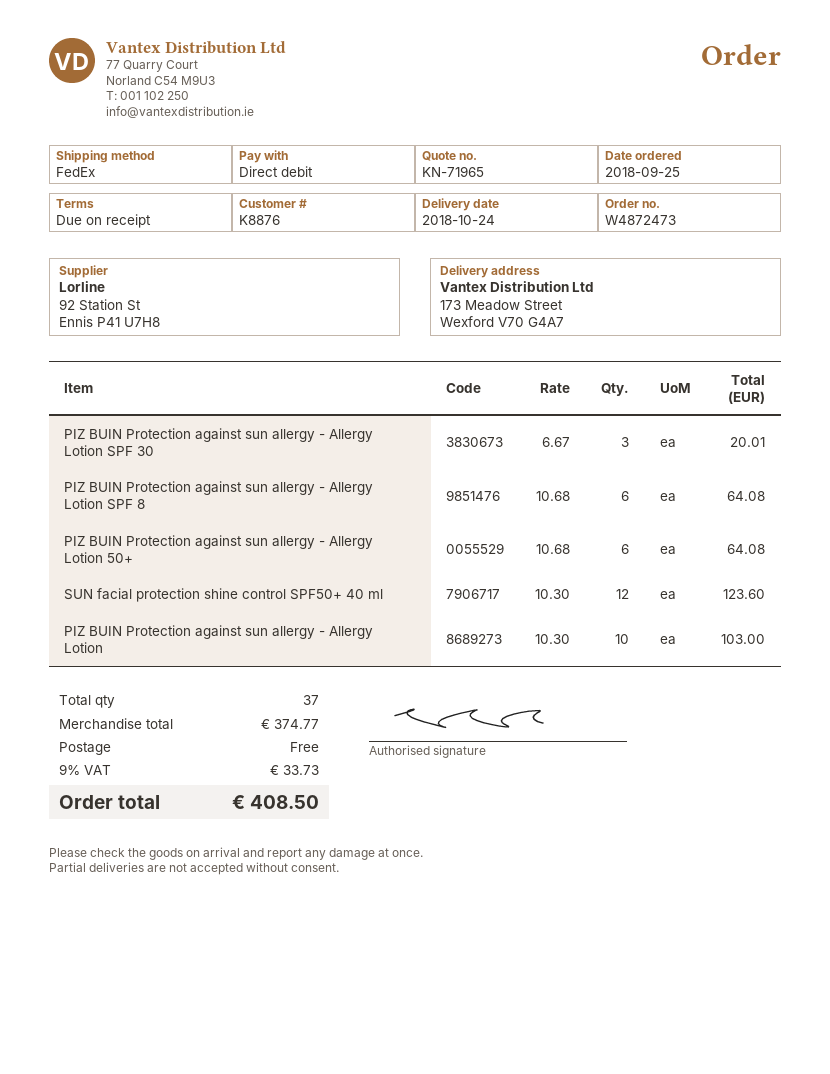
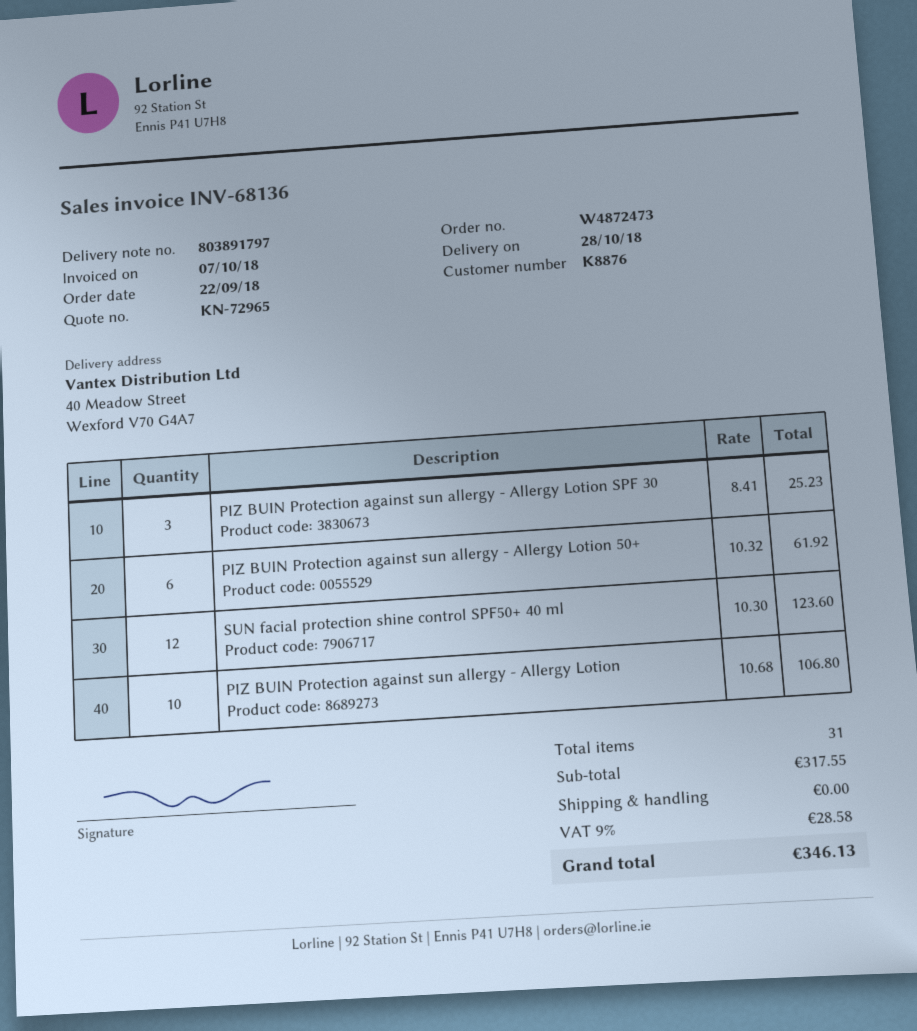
quote number: KN-71965 -> KN-72965
order date: 2018-09-25 -> 2018-09-22
delivery date: 2018-10-24 -> 2018-10-28
ship to: 173 Meadow Street, Wexford V70 G4A7 -> 40 Meadow Street, Wexford V70 G4A7
PIZ BUIN Protection against sun allergy - Allergy Lotion SPF 30: 3 x 6.67 = 20.01 -> 3 x 8.41 = 25.23
PIZ BUIN Protection against sun allergy - Allergy Lotion SPF 8: 6 x 10.68 = 64.08 -> none
PIZ BUIN Protection against sun allergy - Allergy Lotion 50+: 6 x 10.68 = 64.08 -> 6 x 10.32 = 61.92
PIZ BUIN Protection against sun allergy - Allergy Lotion: 10 x 10.30 = 103.00 -> 10 x 10.68 = 106.80
total quantity: 37 -> 31
subtotal: 374.77 -> 317.55
tax: 9% = 33.73 -> 9% = 28.58
total: 408.50 -> 346.13

